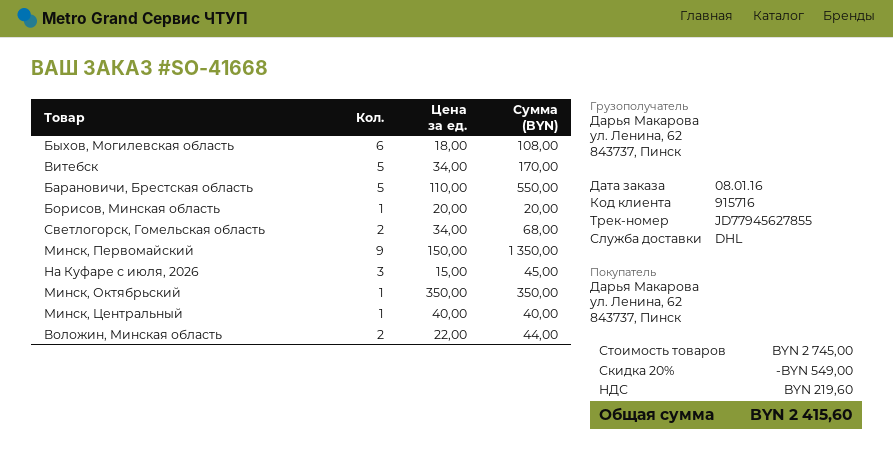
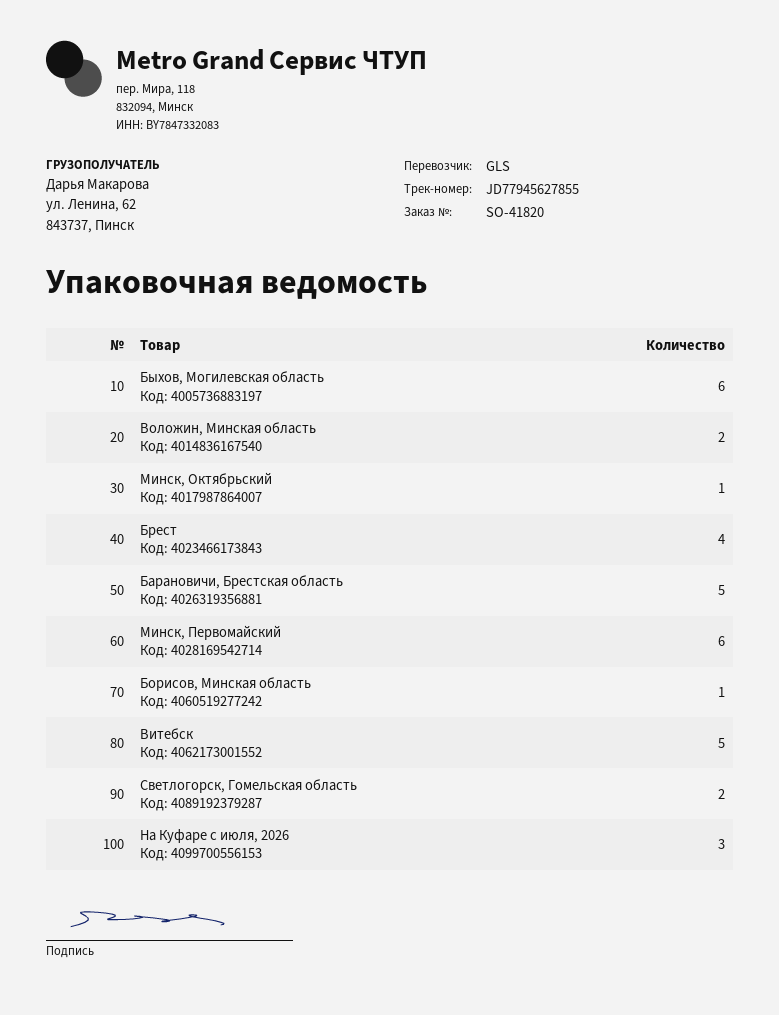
order number: SO-41668 -> SO-41820
shipping method: DHL -> GLS
Минск, Первомайский: 9 -> 6
Минск, Центральный: 1 -> none
Брест: none -> 4

